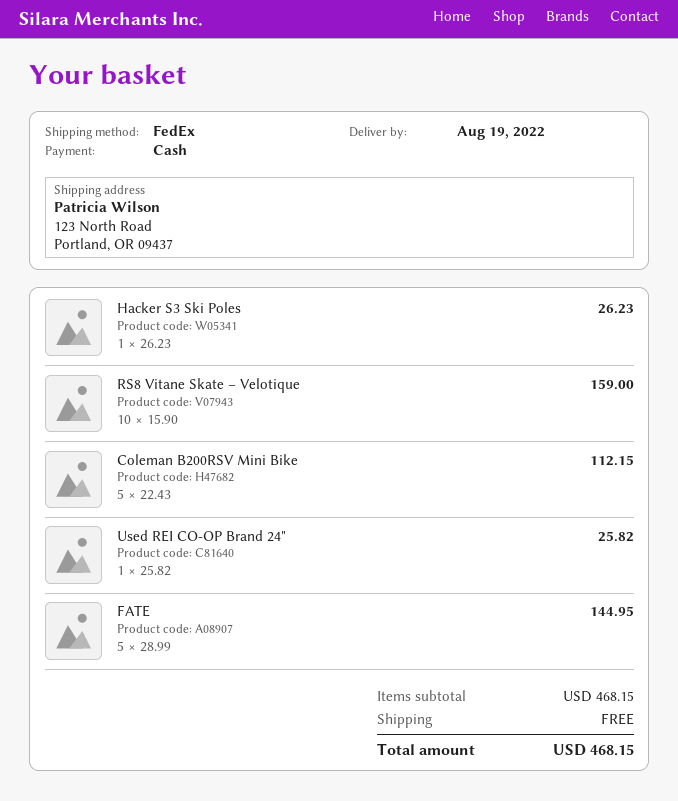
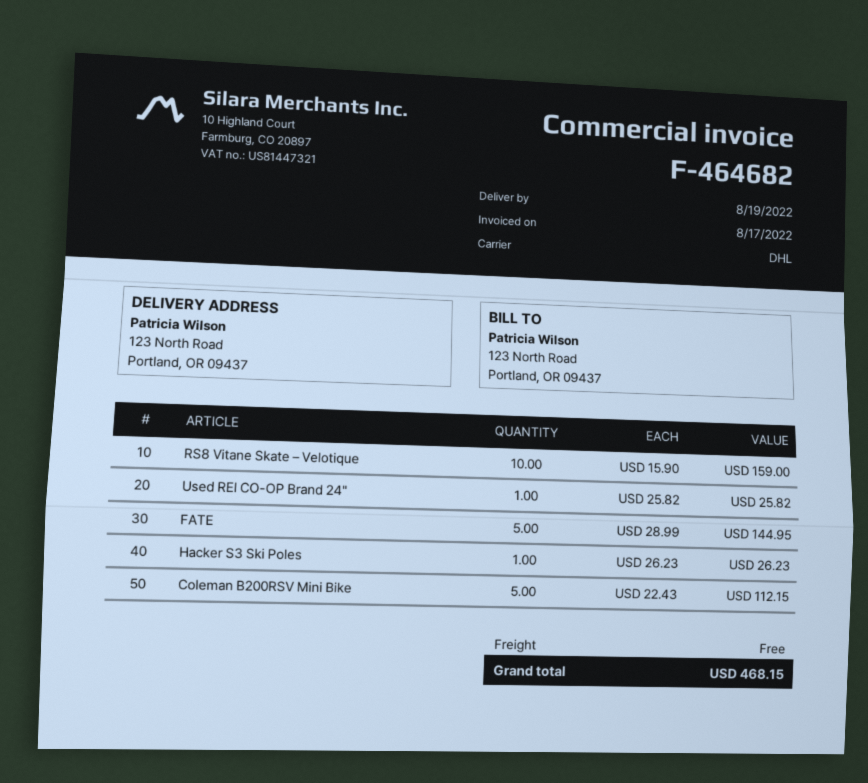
shipping method: FedEx -> DHL

